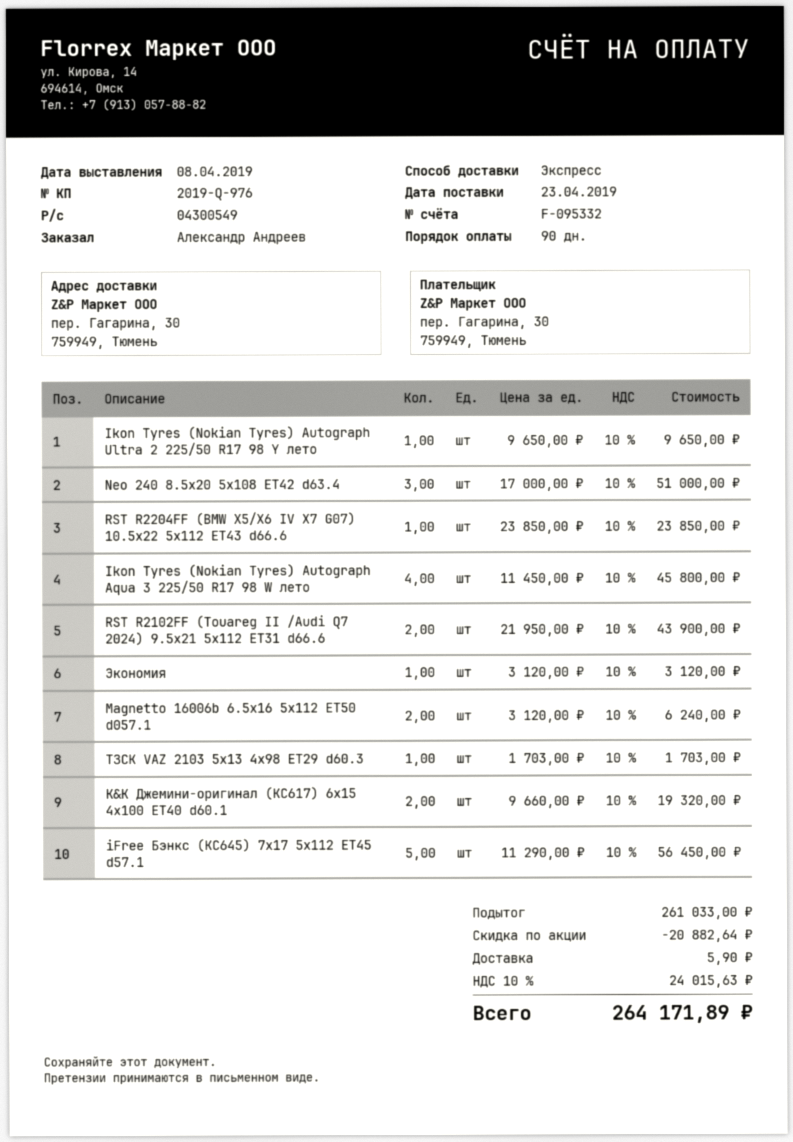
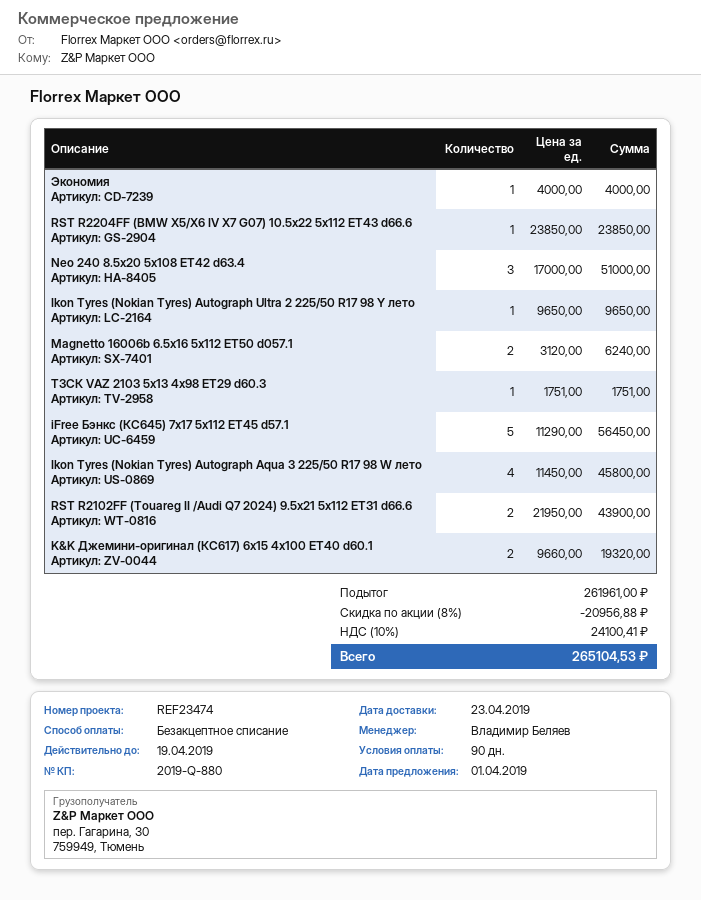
quote number: 2019-Q-976 -> 2019-Q-880
Экономия: 1 x 3120.00 = 3120.00 -> 1 x 4000.00 = 4000.00
ТЗСК VAZ 2103 5x13 4x98 ET29 d60.3: 1 x 1703.00 = 1703.00 -> 1 x 1751.00 = 1751.00
subtotal: 261033.00 -> 261961.00
discount: 20882.64 -> 20956.88
shipping: 5.90 -> none
tax: 10% = 24015.63 -> 10% = 24100.41
total: 264171.89 -> 265104.53

